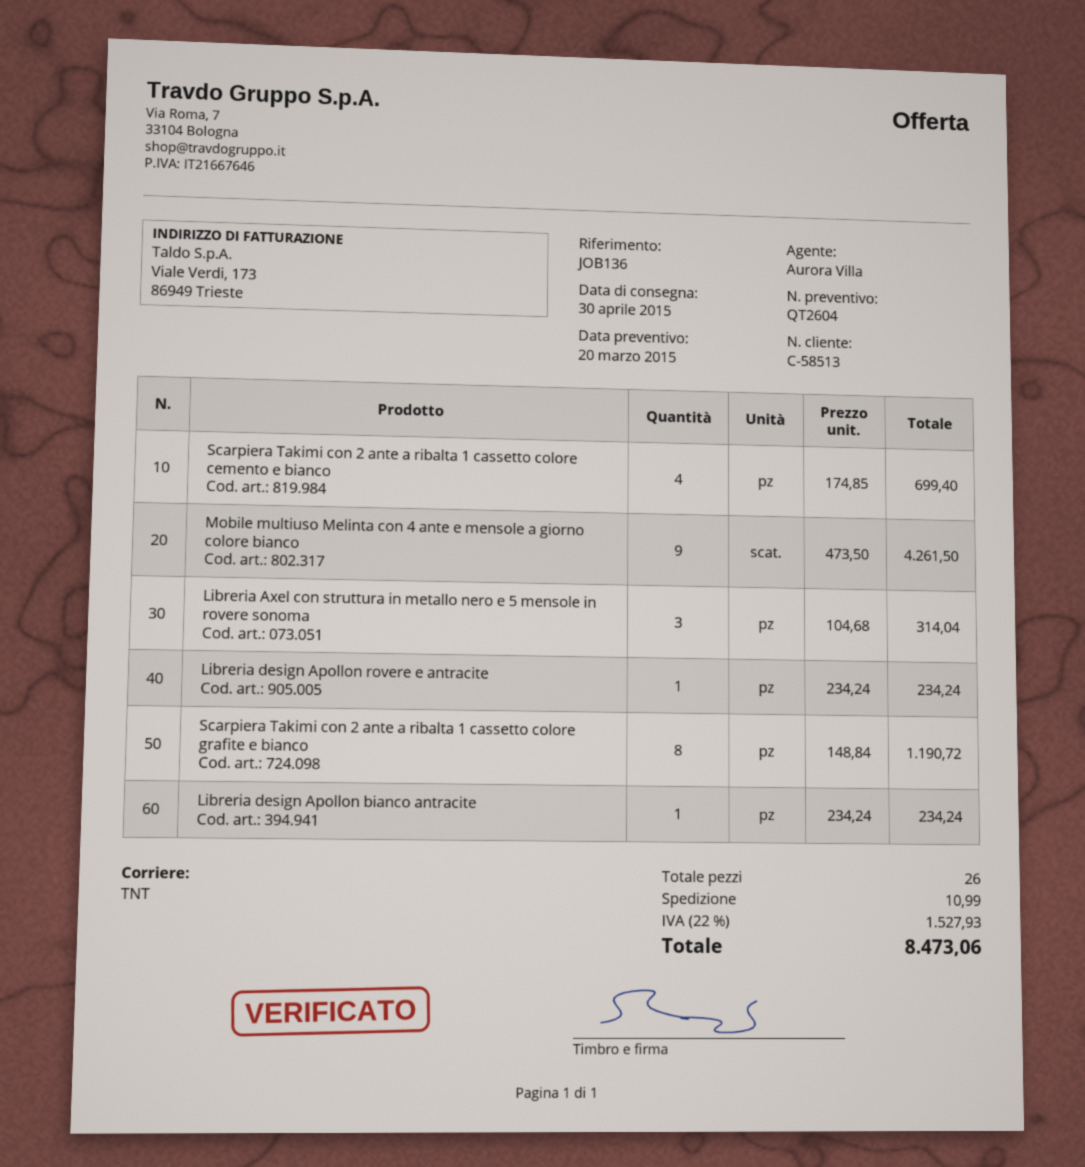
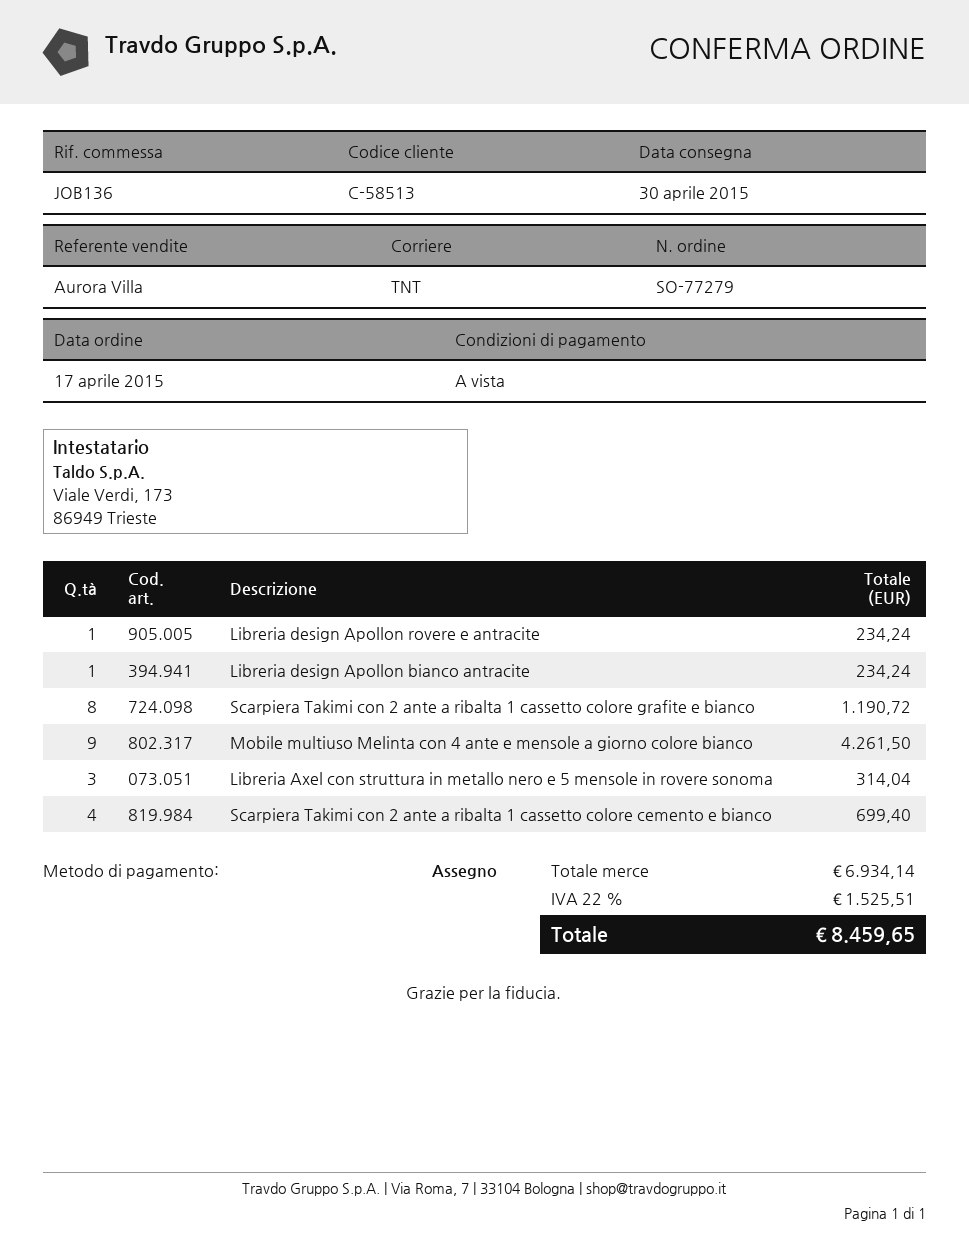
shipping: 10.99 -> none
tax: 22% = 1527.93 -> 22% = 1525.51
total: 8473.06 -> 8459.65

